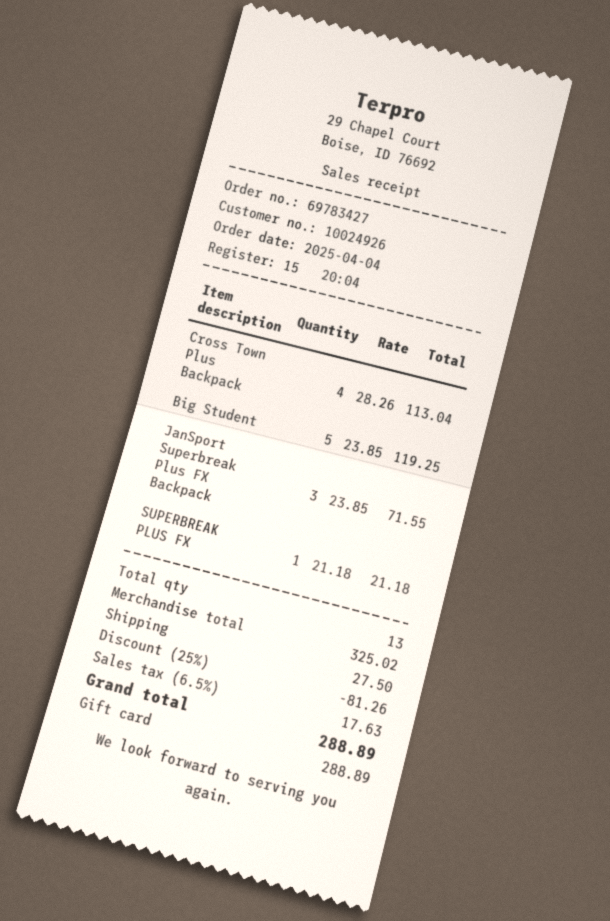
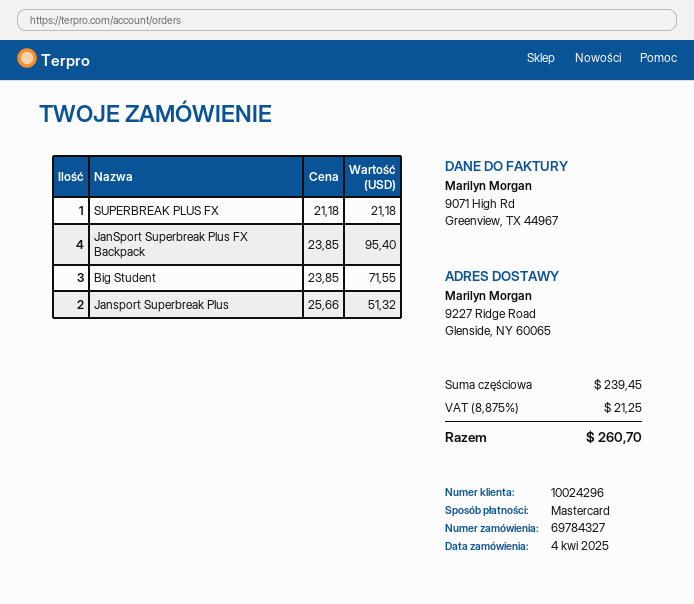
order number: 69783427 -> 69784327
customer number: 10024926 -> 10024296
payment method: gift card -> Mastercard
Cross Town Plus Backpack: 4 x 28.26 = 113.04 -> none
Big Student: 5 x 23.85 = 119.25 -> 3 x 23.85 = 71.55
JanSport Superbreak Plus FX Backpack: 3 x 23.85 = 71.55 -> 4 x 23.85 = 95.40
Jansport Superbreak Plus: none -> 2 x 25.66 = 51.32
subtotal: 325.02 -> 239.45
discount: 25% = 81.26 -> none
shipping: 27.50 -> none
tax: 6.5% = 17.63 -> 8.875% = 21.25
total: 288.89 -> 260.70

